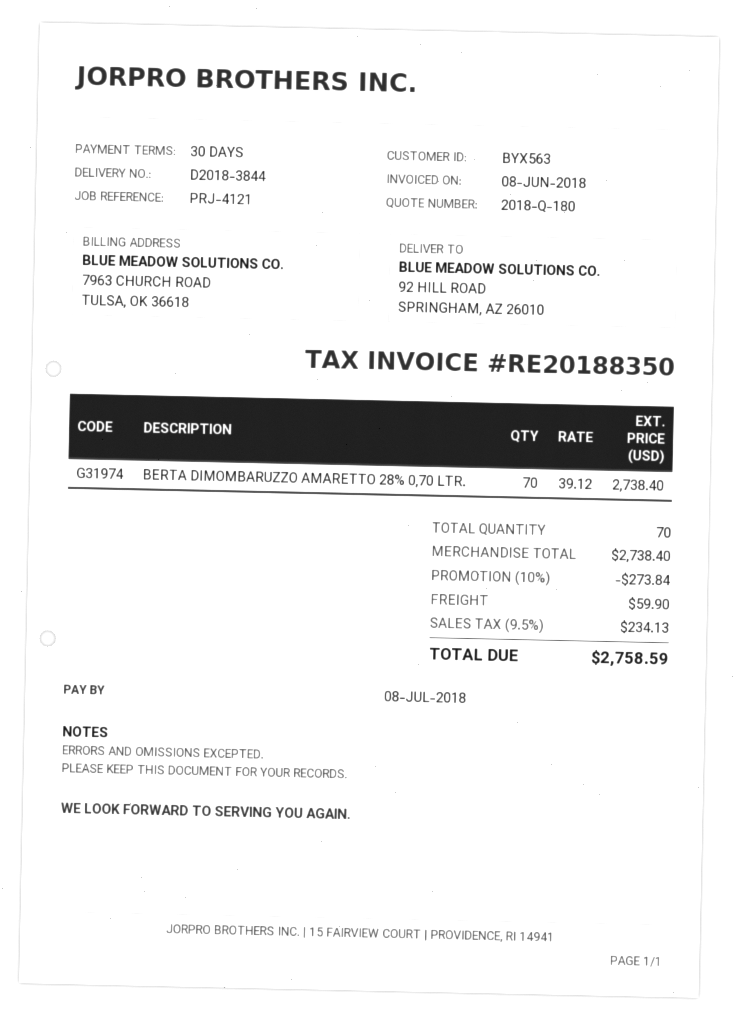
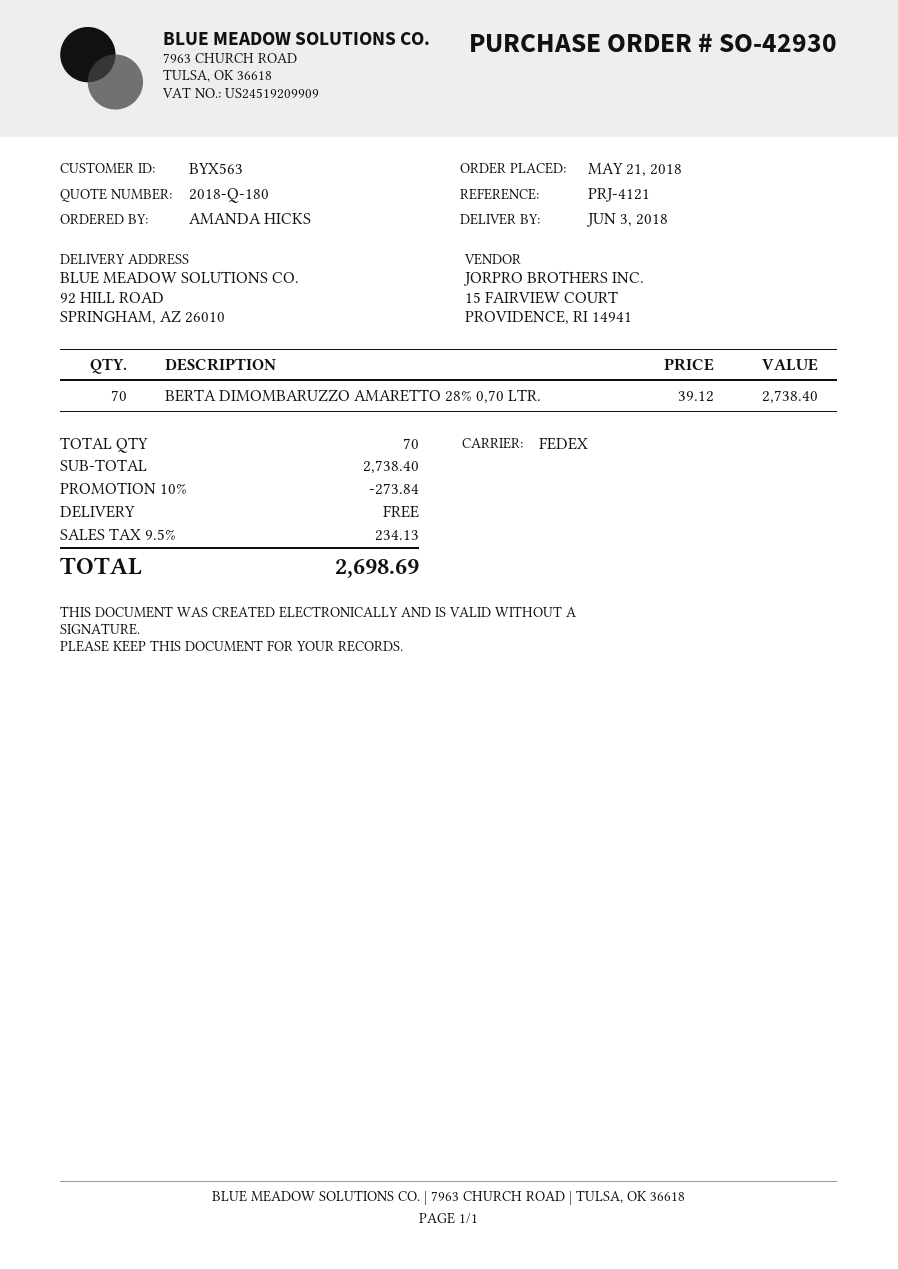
shipping: 59.90 -> 0.00
total: 2758.59 -> 2698.69

